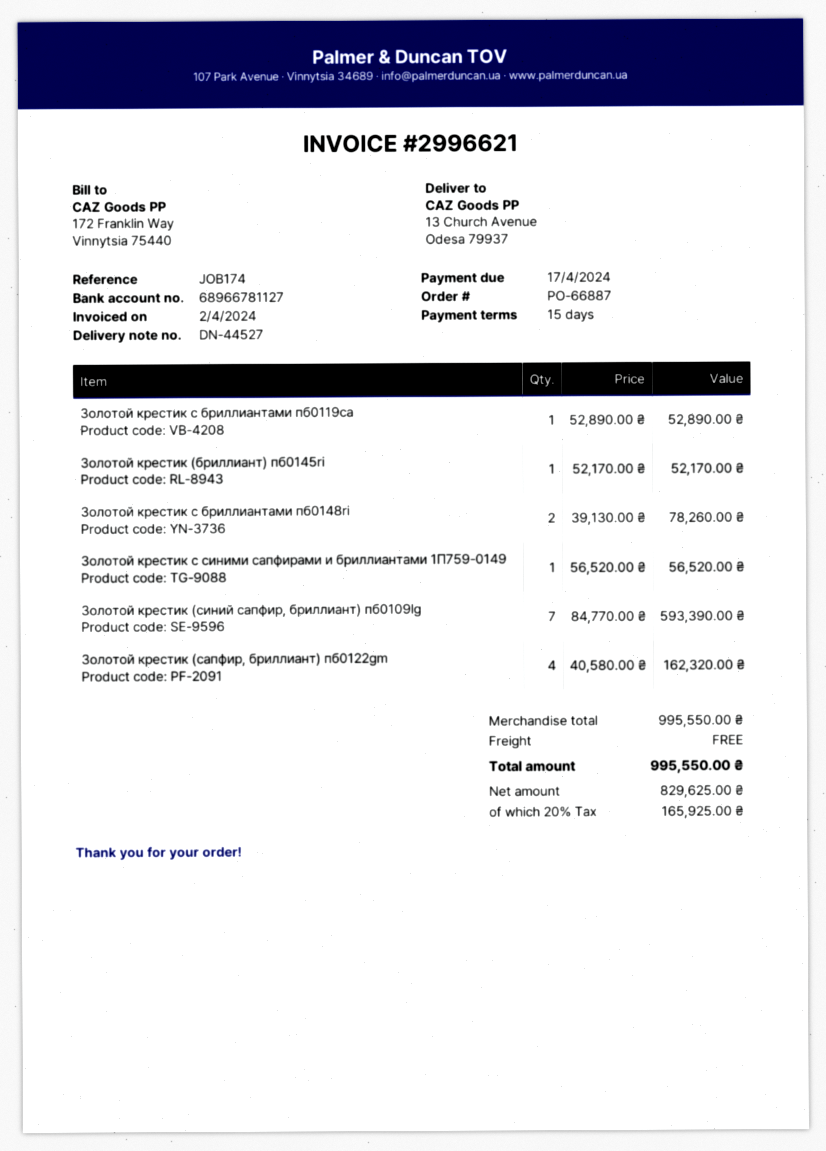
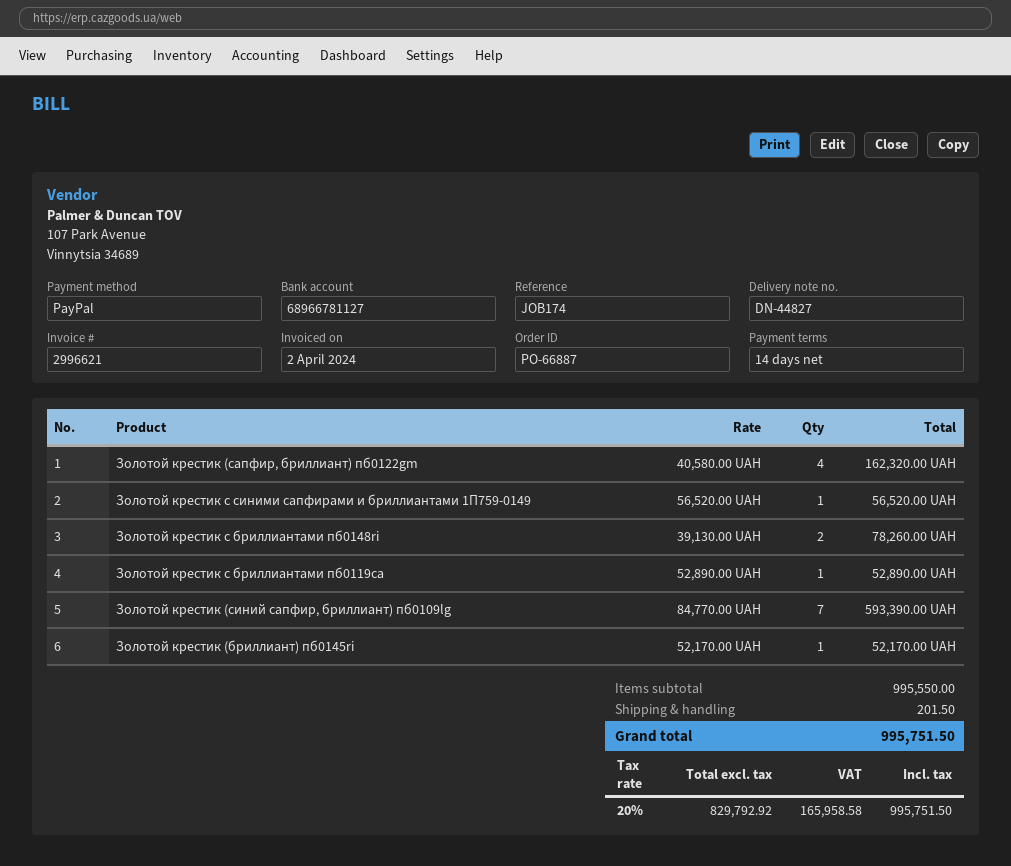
delivery note number: DN-44527 -> DN-44827
payment terms: 15 days -> 14 days
shipping: 0.00 -> 201.50
net: 829625.00 -> 829792.92
tax: 20% = 165925.00 -> 20% = 165958.58
total: 995550.00 -> 995751.50

